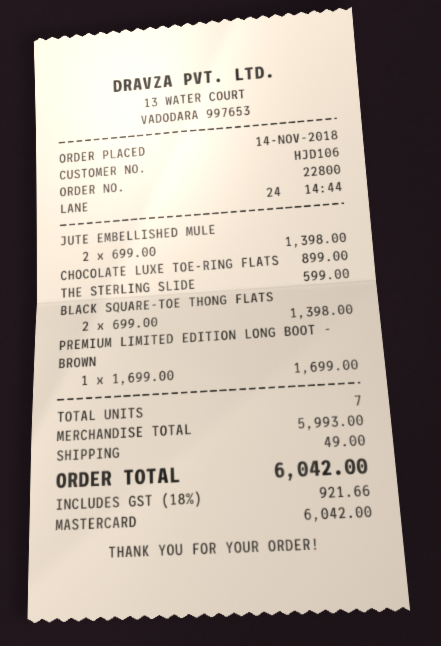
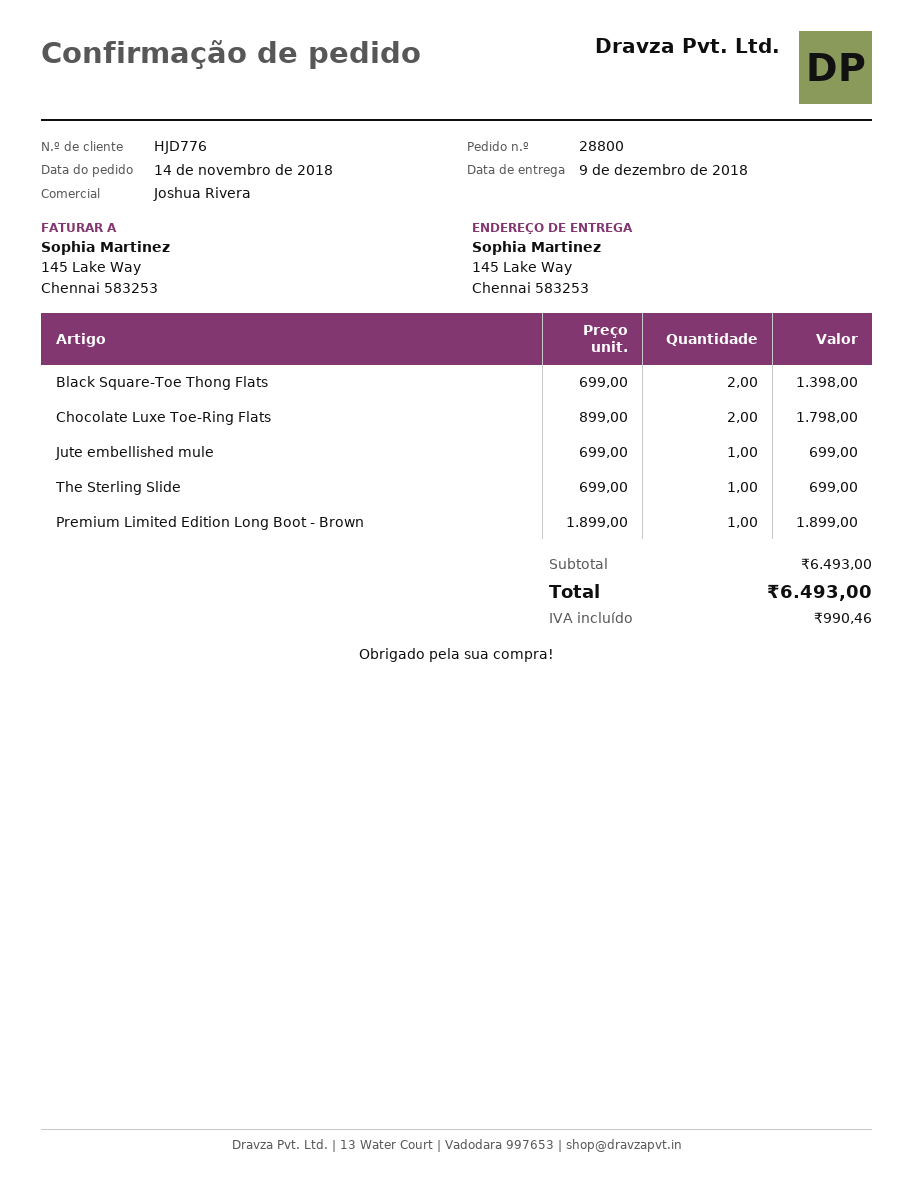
order number: 22800 -> 28800
customer number: HJD106 -> HJD776
JUTE EMBELLISHED MULE: 2 x 699.00 = 1398.00 -> 1 x 699.00 = 699.00
CHOCOLATE LUXE TOE-RING FLATS: 1 x 899.00 = 899.00 -> 2 x 899.00 = 1798.00
THE STERLING SLIDE: 1 x 599.00 = 599.00 -> 1 x 699.00 = 699.00
PREMIUM LIMITED EDITION LONG BOOT - BROWN: 1 x 1699.00 = 1699.00 -> 1 x 1899.00 = 1899.00
subtotal: 5993.00 -> 6493.00
shipping: 49.00 -> none
tax: 921.66 -> 990.46
total: 6042.00 -> 6493.00

